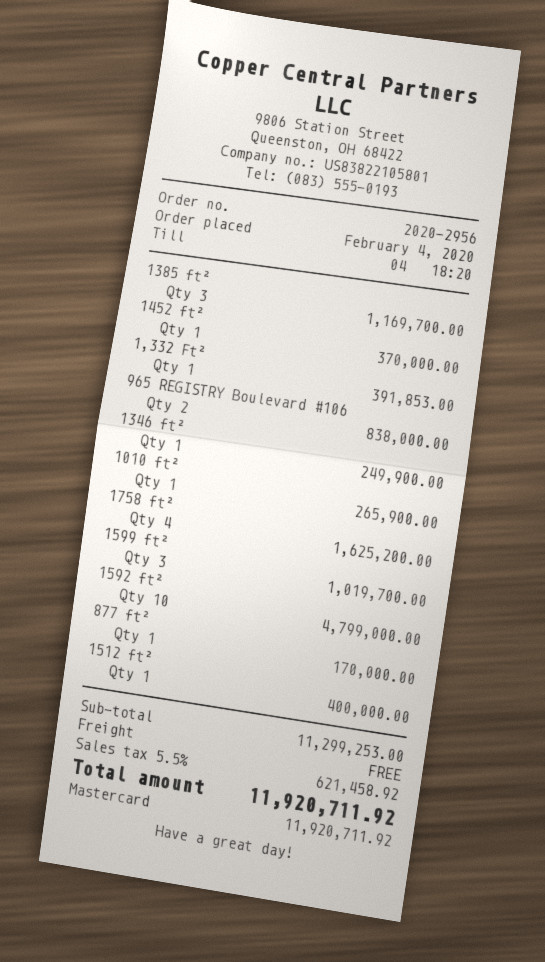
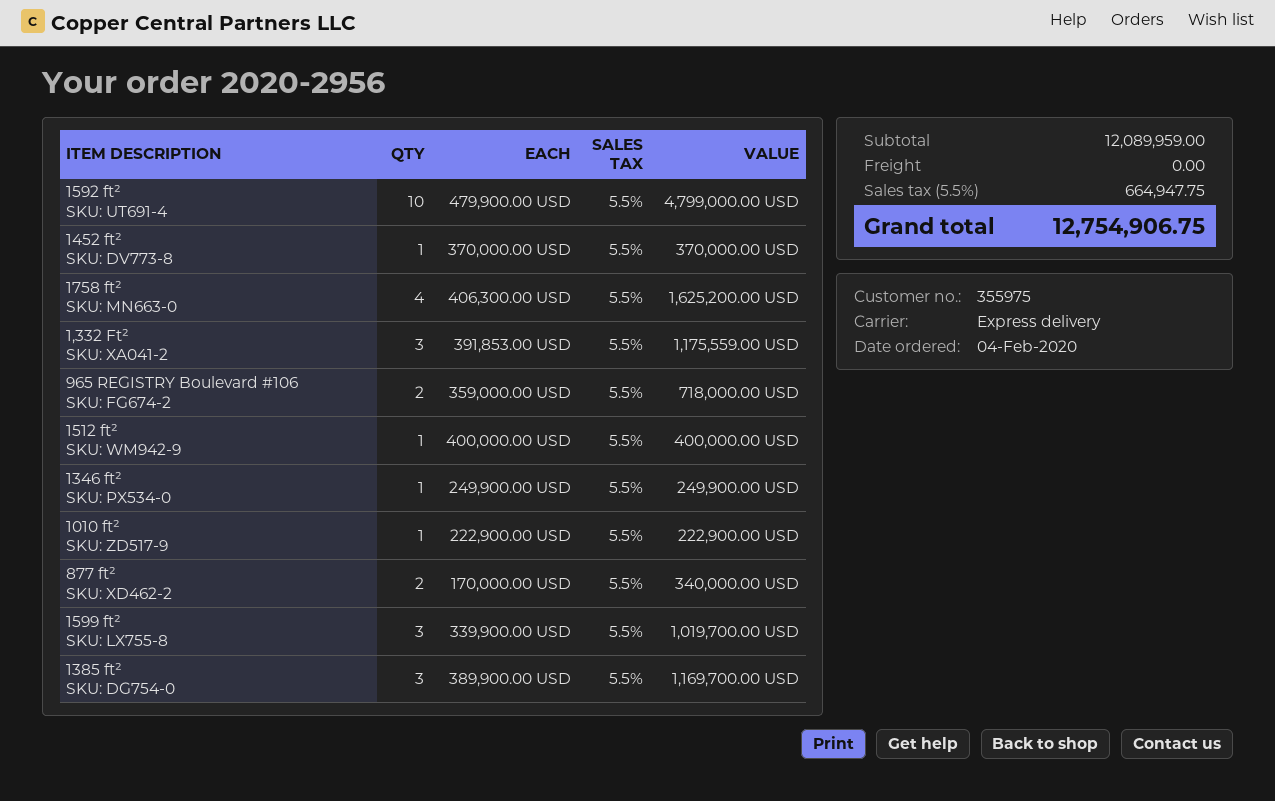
1,332 Ft²: 1 for 391853.00 -> 3 for 1175559.00
965 REGISTRY Boulevard #106: 2 for 838000.00 -> 2 for 718000.00
1010 ft²: 1 for 265900.00 -> 1 for 222900.00
877 ft²: 1 for 170000.00 -> 2 for 340000.00
subtotal: 11299253.00 -> 12089959.00
tax: 5.5% = 621458.92 -> 5.5% = 664947.75
total: 11920711.92 -> 12754906.75

